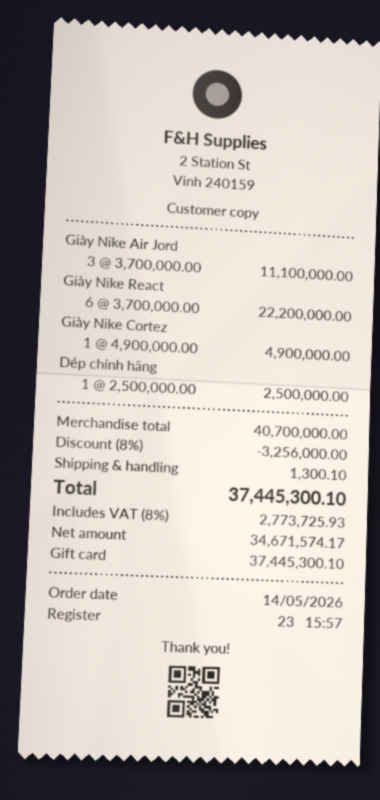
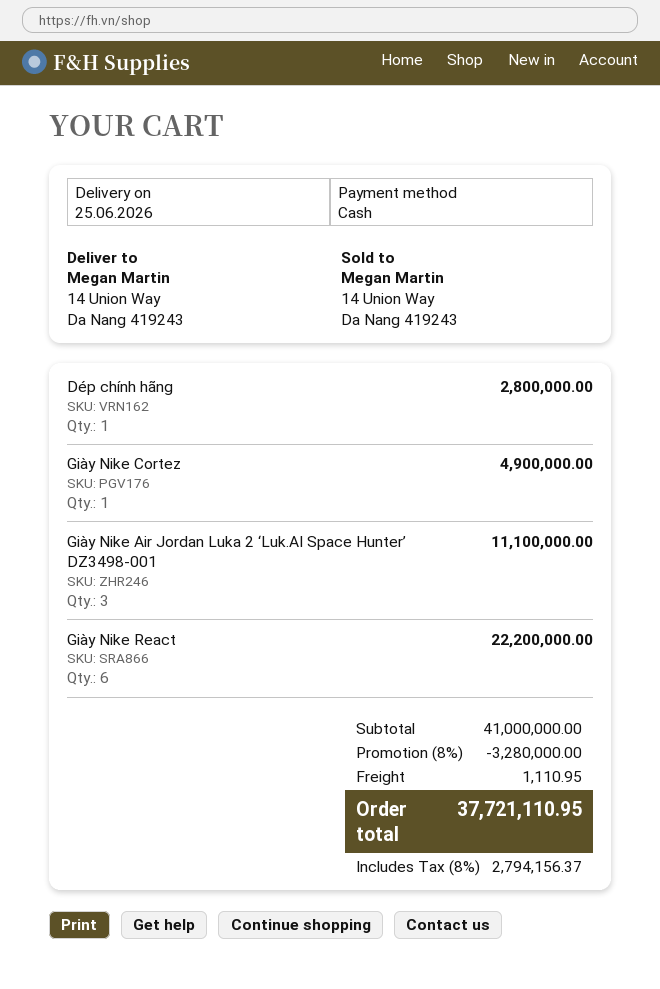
payment method: gift card -> cash
Dép chính hãng: 1 for 2500000.00 -> 1 for 2800000.00
subtotal: 40700000.00 -> 41000000.00
discount: 8% = 3256000.00 -> 8% = 3280000.00
shipping: 1300.10 -> 1110.95
tax: 8% = 2773725.93 -> 8% = 2794156.37
total: 37445300.10 -> 37721110.95

